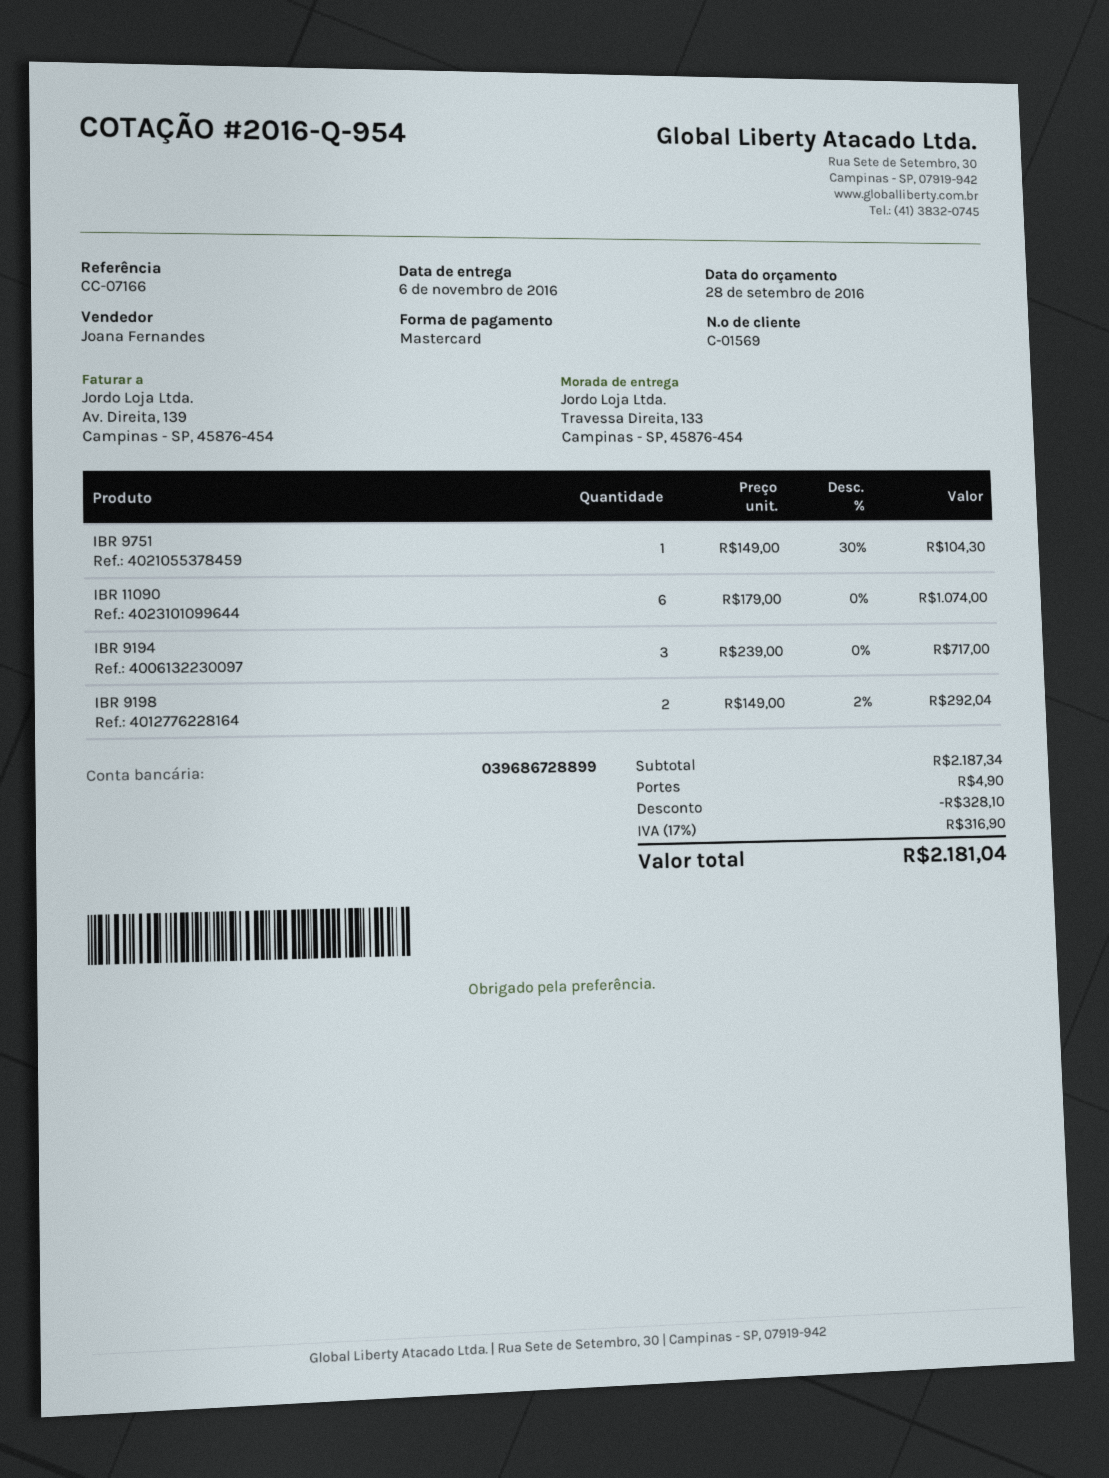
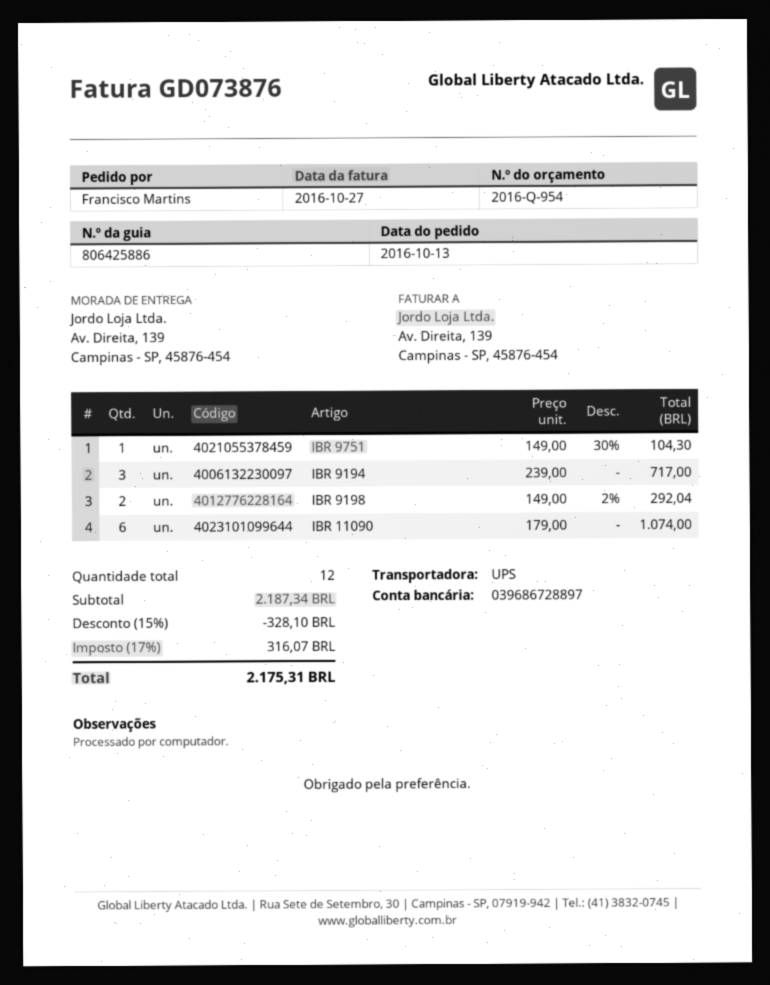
bank account: 039686728899 -> 039686728897
ship to: Travessa Direita, 133, Campinas - SP, 45876-454 -> Av. Direita, 139, Campinas - SP, 45876-454
shipping: 4.90 -> none
tax: 17% = 316.90 -> 17% = 316.07
total: 2181.04 -> 2175.31

